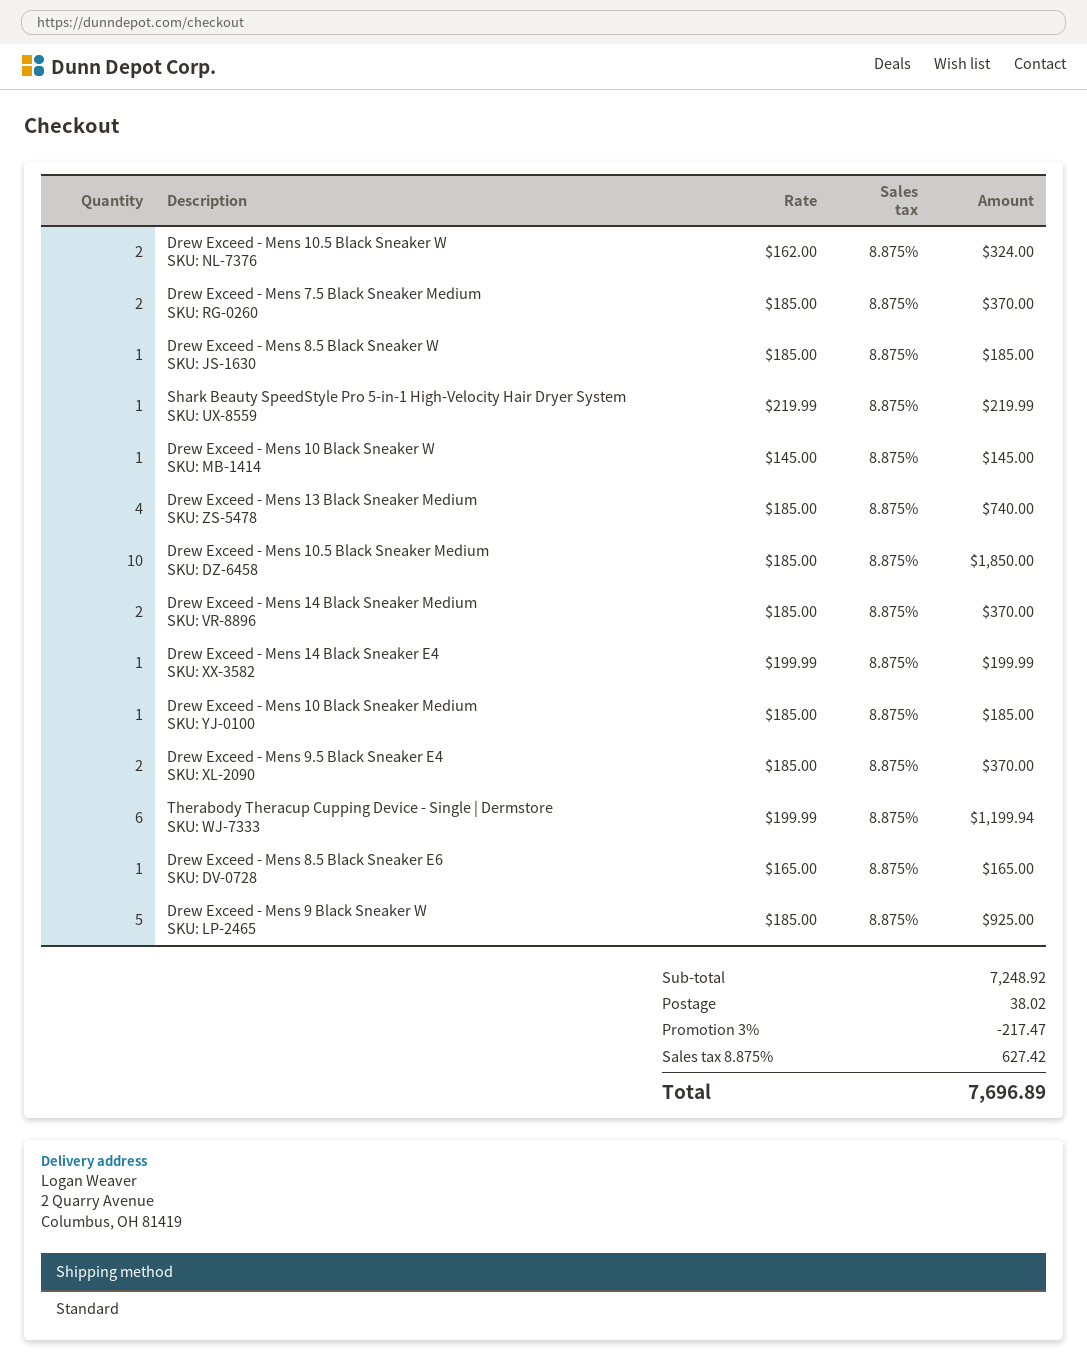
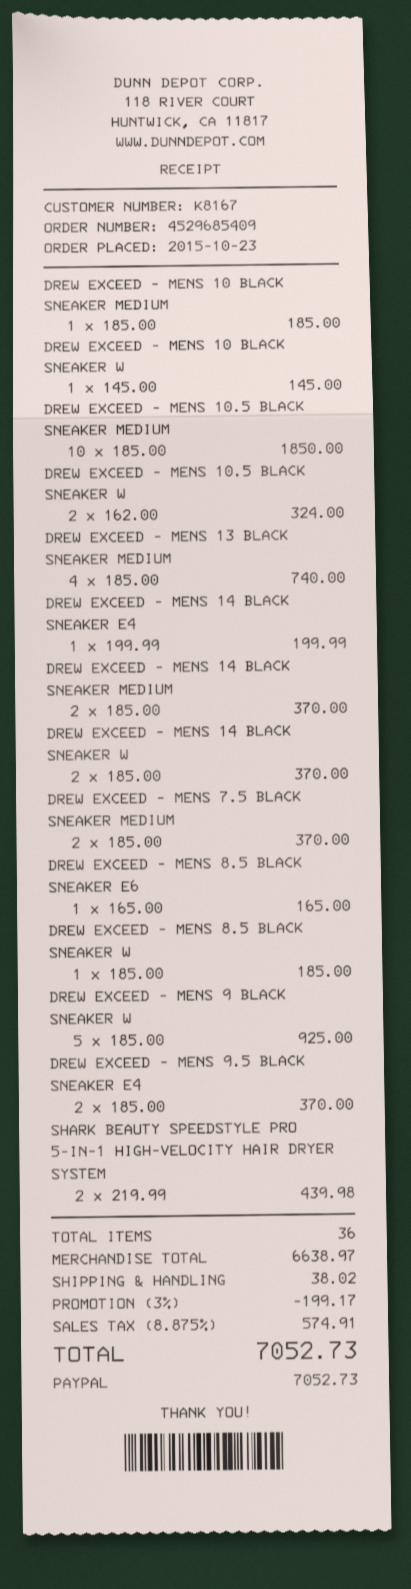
Shark Beauty SpeedStyle Pro 5-in-1 High-Velocity Hair Dryer System: 1 x 219.99 = 219.99 -> 2 x 219.99 = 439.98
Therabody Theracup Cupping Device - Single | Dermstore: 6 x 199.99 = 1199.94 -> none
DREW EXCEED - MENS 14 BLACK SNEAKER W: none -> 2 x 185.00 = 370.00
subtotal: 7248.92 -> 6638.97
discount: 3% = 217.47 -> 3% = 199.17
tax: 8.875% = 627.42 -> 8.875% = 574.91
total: 7696.89 -> 7052.73

